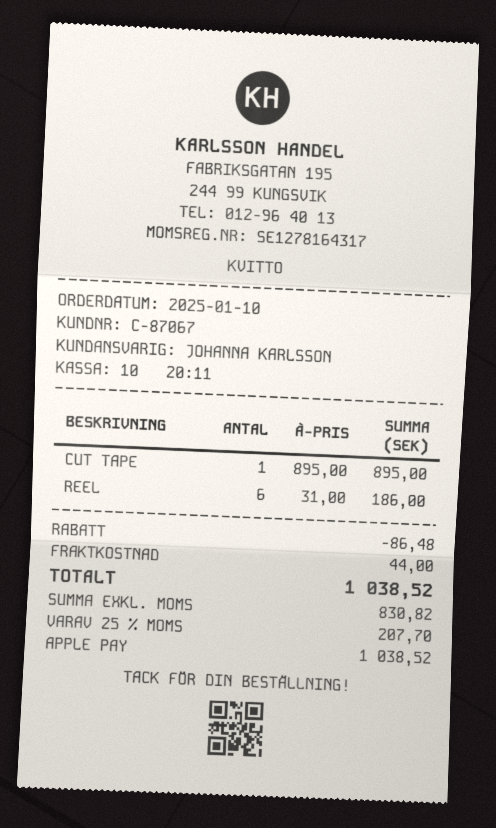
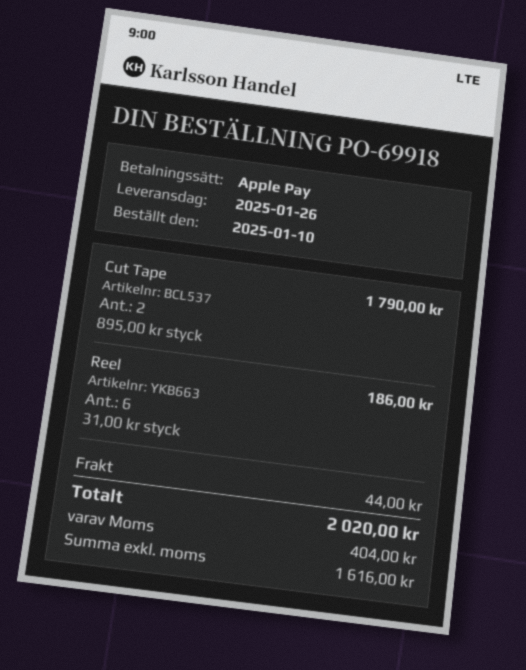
CUT TAPE: 1 x 895.00 = 895.00 -> 2 x 895.00 = 1790.00
discount: 86.48 -> none
net: 830.82 -> 1616.00
tax: 207.70 -> 404.00
total: 1038.52 -> 2020.00

